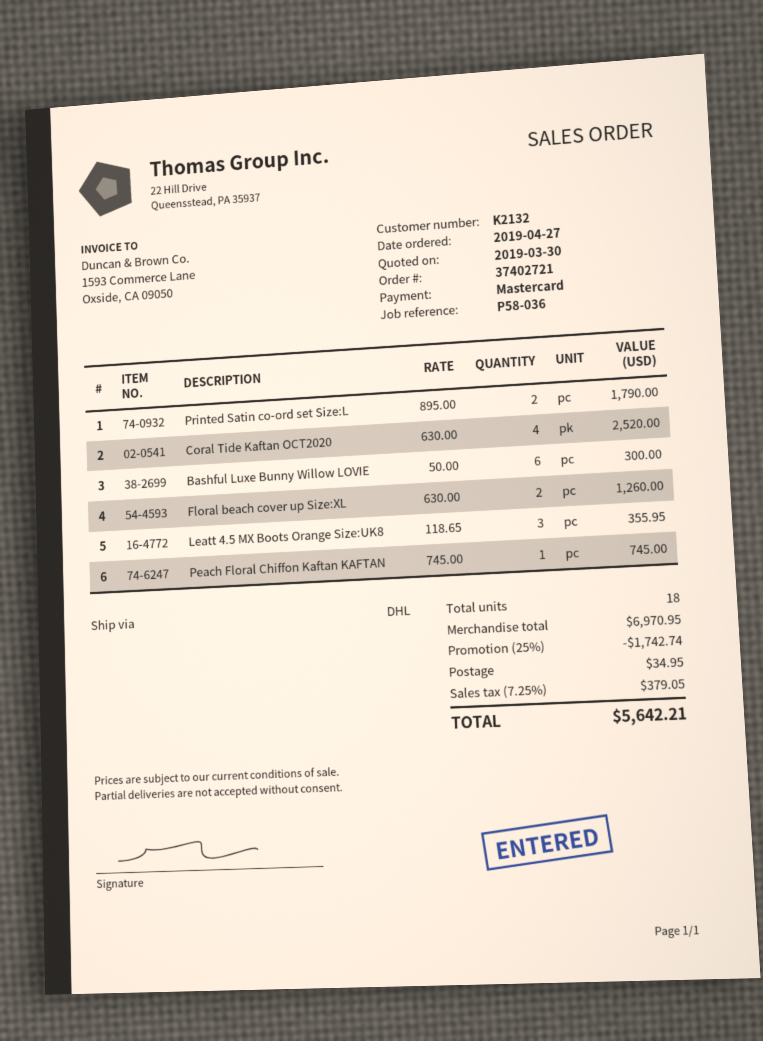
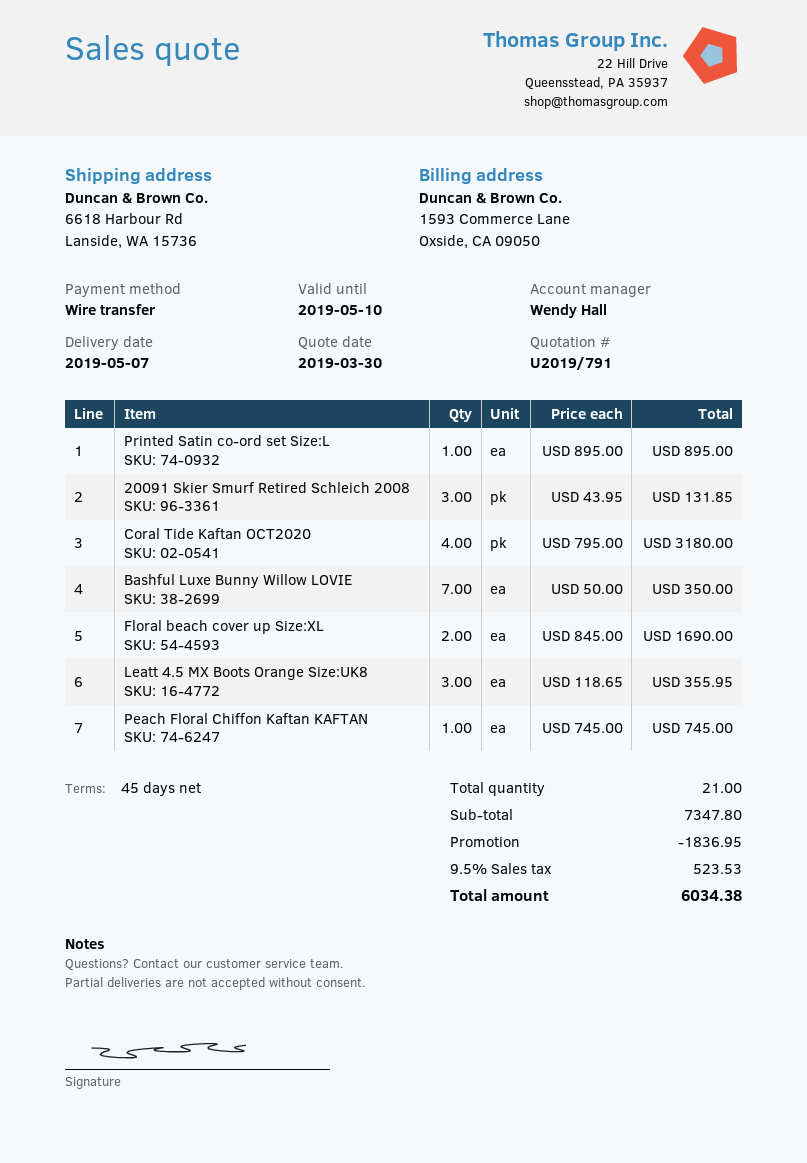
payment method: Mastercard -> bank transfer
Printed Satin co-ord set Size:L: 2 x 895.00 = 1790.00 -> 1 x 895.00 = 895.00
Coral Tide Kaftan OCT2020: 4 x 630.00 = 2520.00 -> 4 x 795.00 = 3180.00
Bashful Luxe Bunny Willow LOVIE: 6 x 50.00 = 300.00 -> 7 x 50.00 = 350.00
Floral beach cover up Size:XL: 2 x 630.00 = 1260.00 -> 2 x 845.00 = 1690.00
20091 Skier Smurf Retired Schleich 2008: none -> 3 x 43.95 = 131.85
total quantity: 18 -> 21
subtotal: 6970.95 -> 7347.80
discount: 1742.74 -> 1836.95
shipping: 34.95 -> none
tax: 7.25% = 379.05 -> 9.5% = 523.53
total: 5642.21 -> 6034.38

